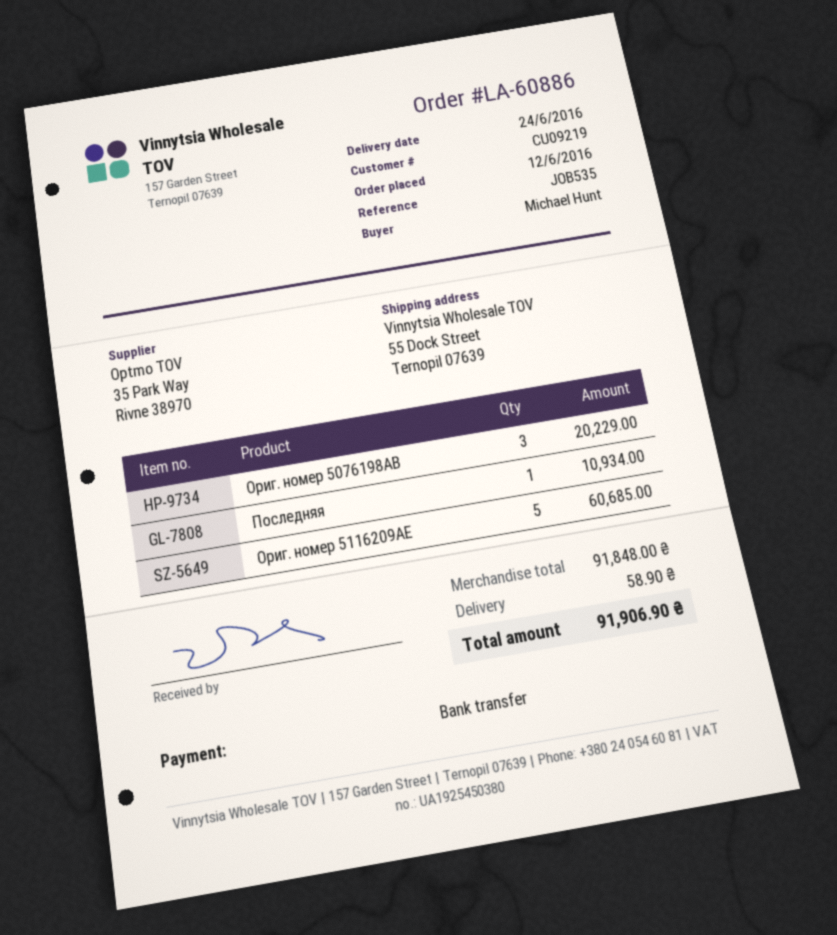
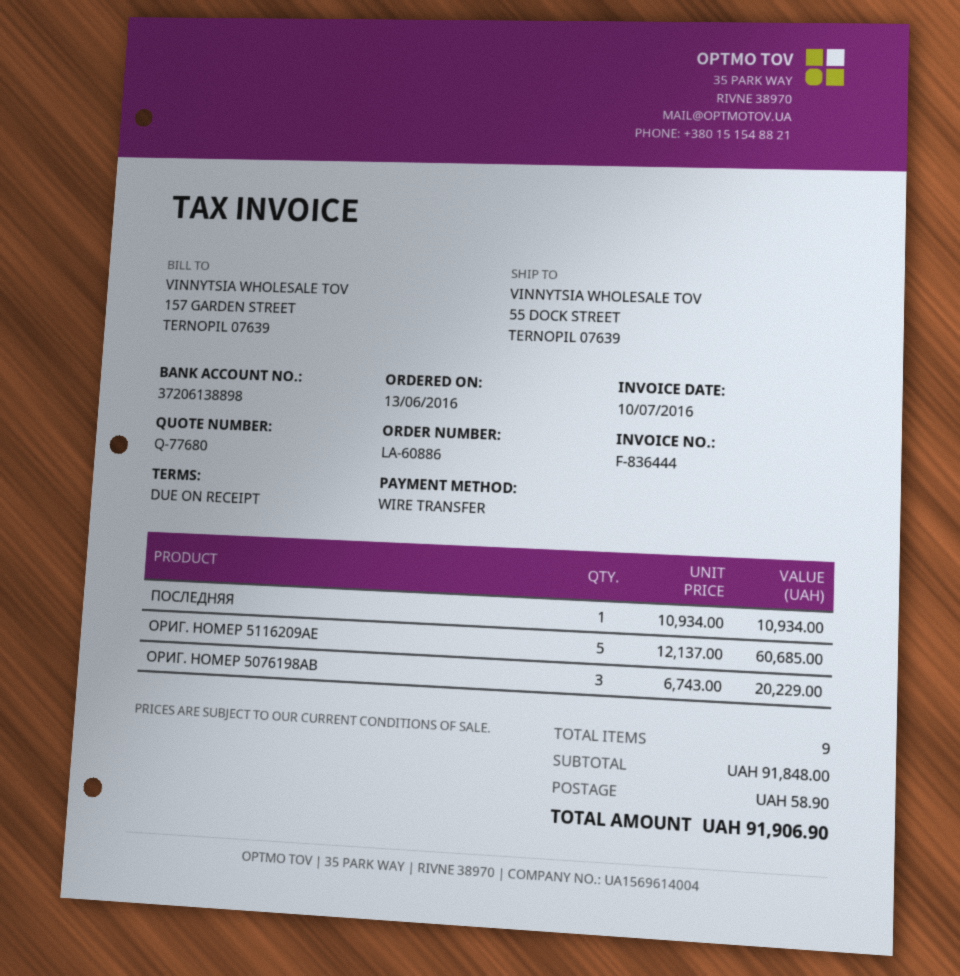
order date: 2016-06-12 -> 2016-06-13

